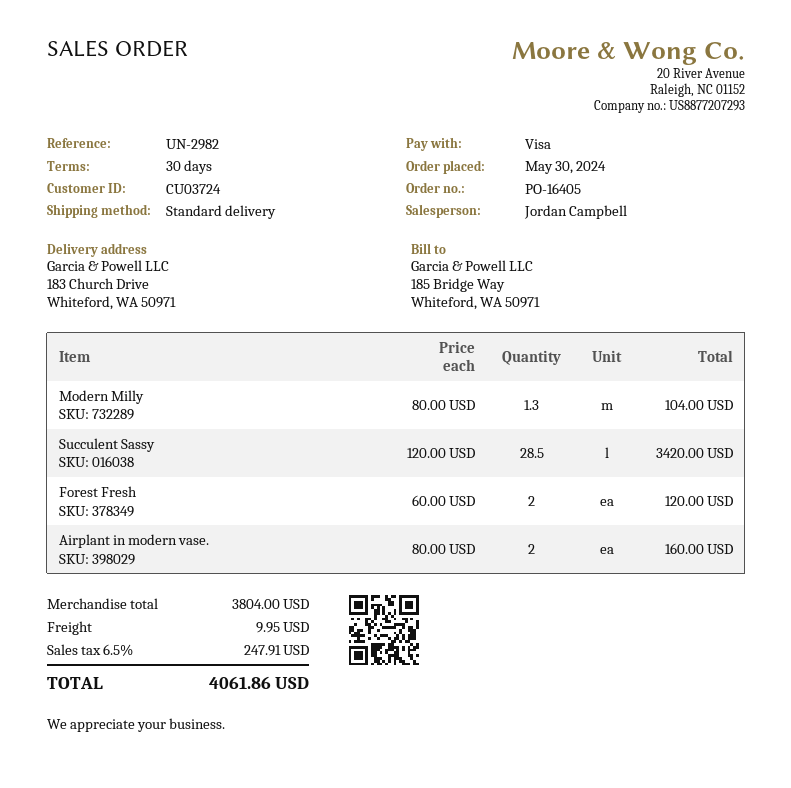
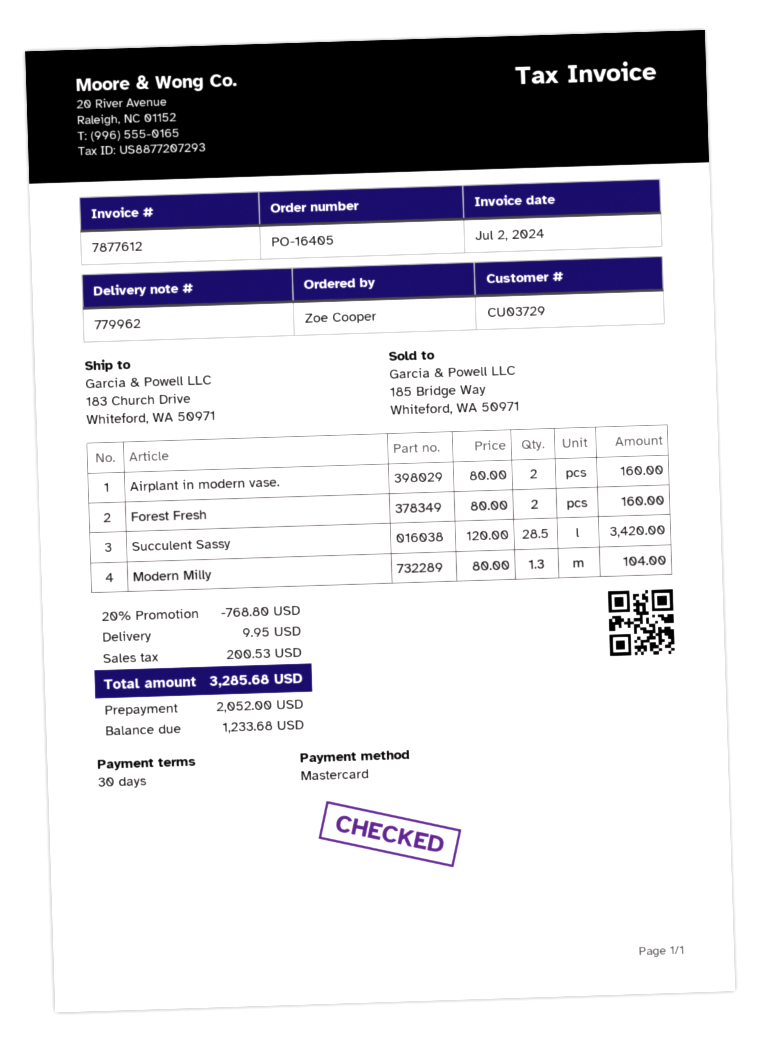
customer number: CU03724 -> CU03729
payment method: Visa -> Mastercard
Forest Fresh: 2 x 60.00 = 120.00 -> 2 x 80.00 = 160.00
discount: none -> 20% = 768.80
tax: 247.91 -> 200.53
total: 4061.86 -> 3285.68

